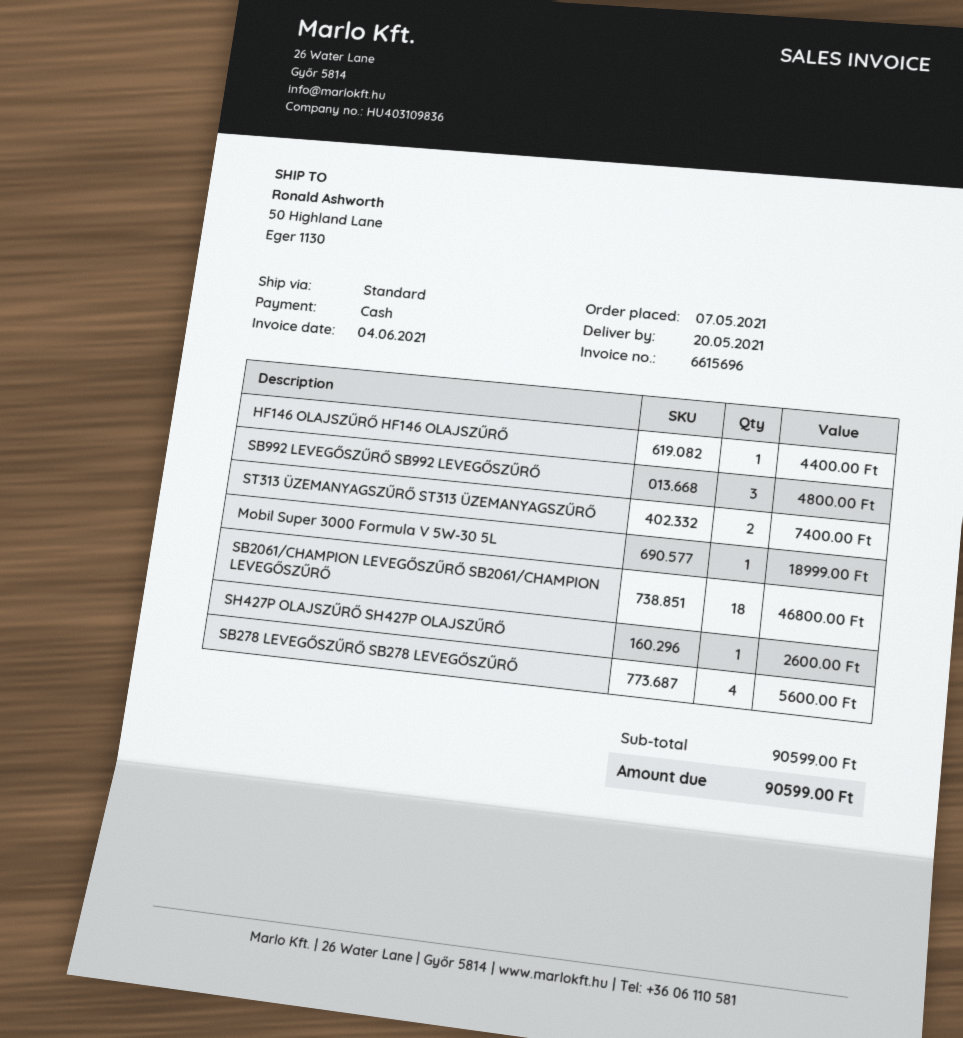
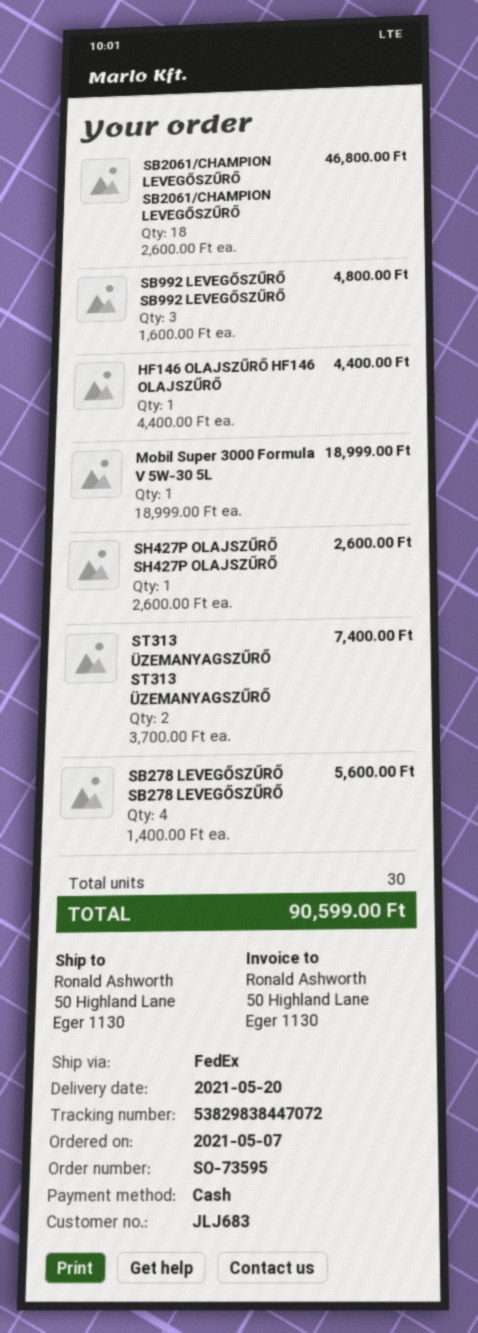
shipping method: standard -> FedEx

